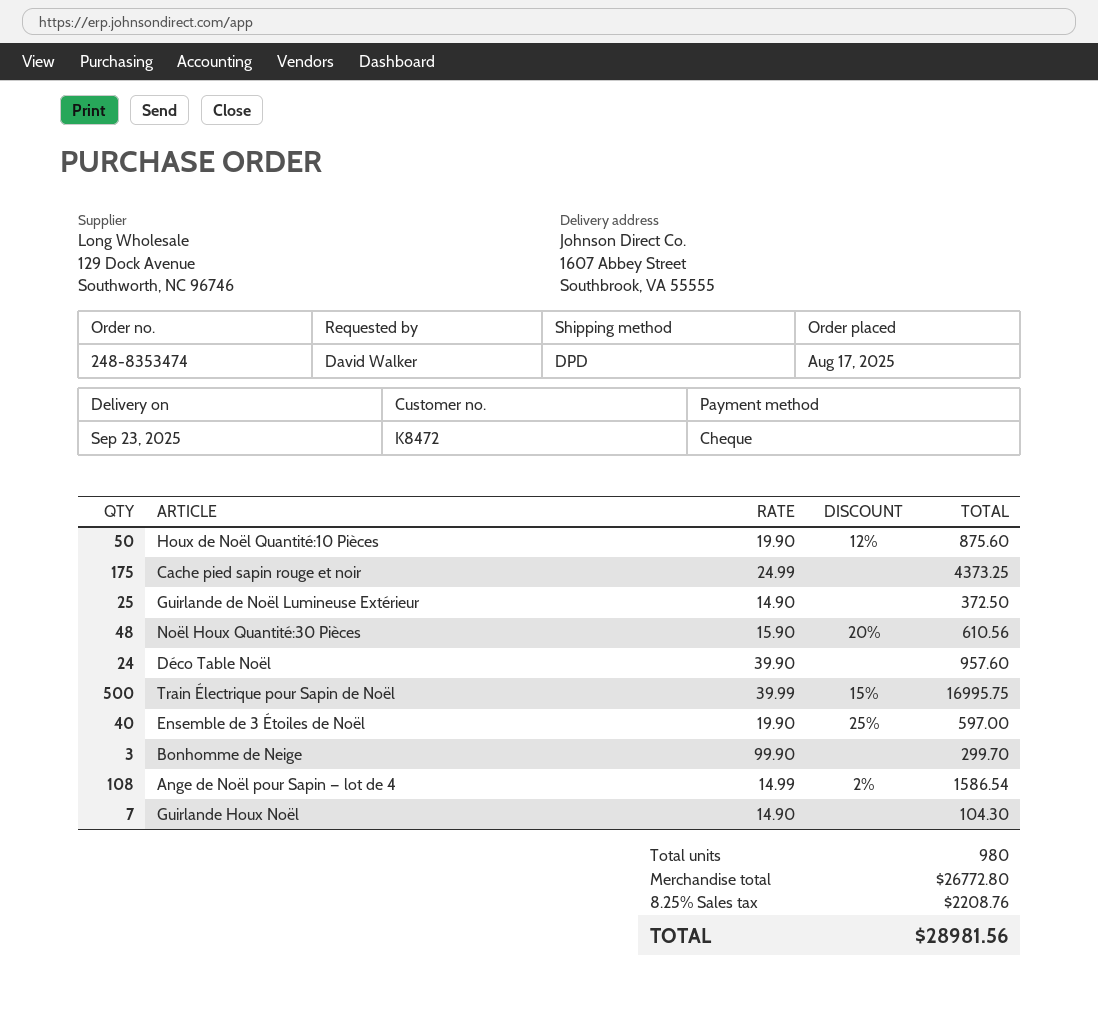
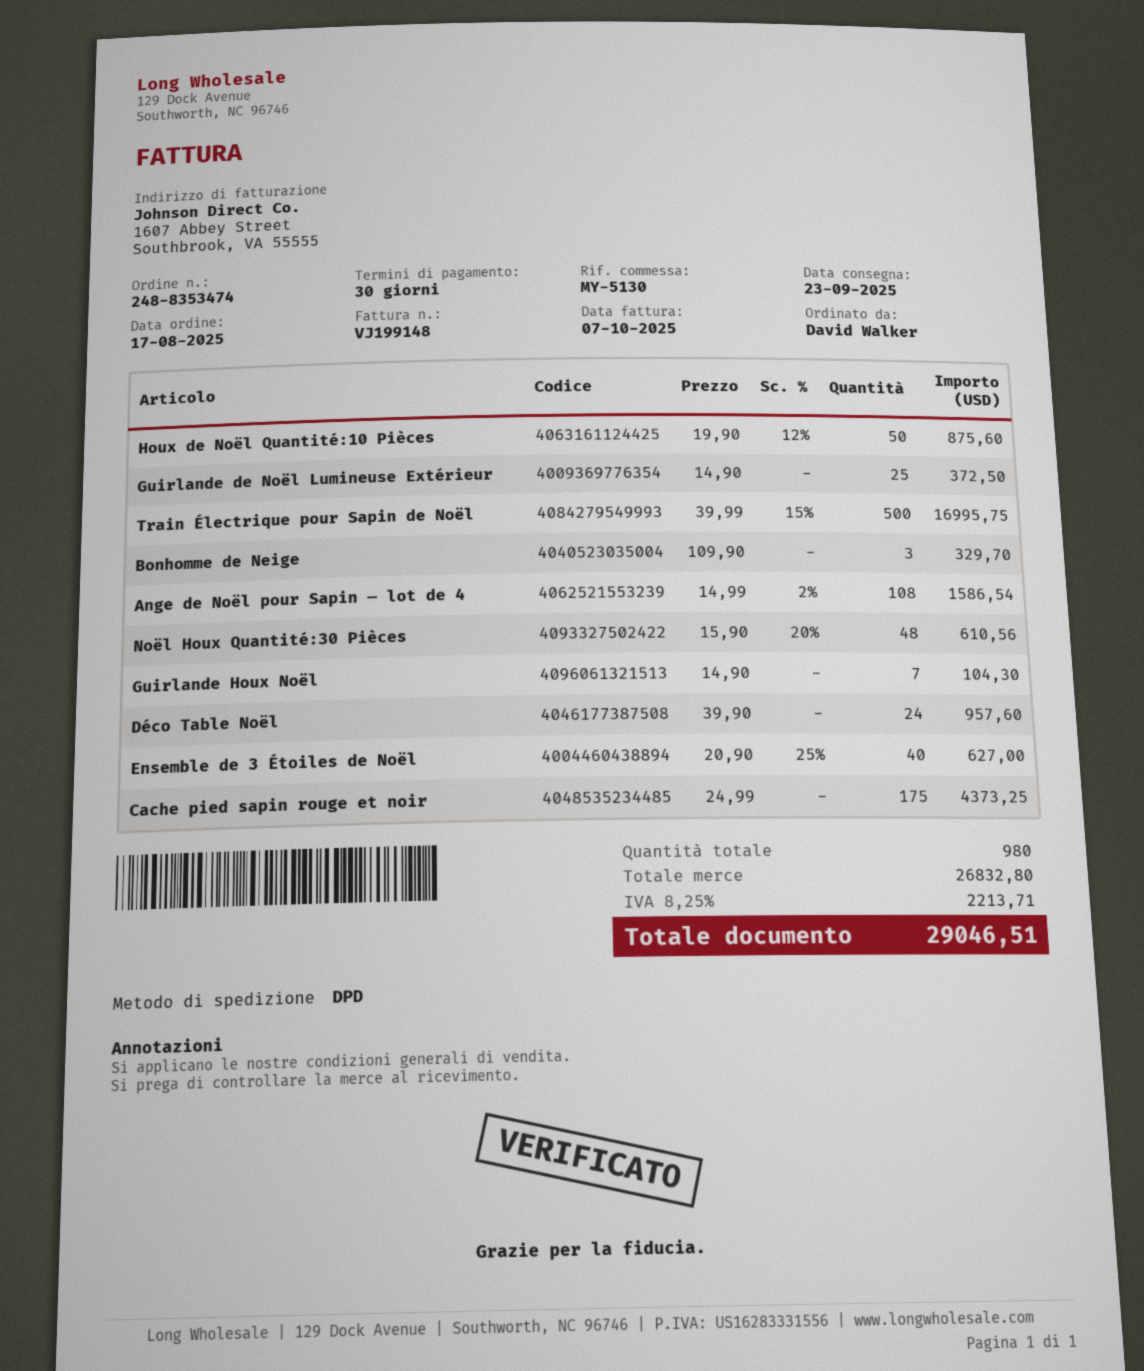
Ensemble de 3 Étoiles de Noël: 40 x 19.90 - 25% = 597.00 -> 40 x 20.90 - 25% = 627.00
Bonhomme de Neige: 3 x 99.90 = 299.70 -> 3 x 109.90 = 329.70
subtotal: 26772.80 -> 26832.80
tax: 8.25% = 2208.76 -> 8.25% = 2213.71
total: 28981.56 -> 29046.51

